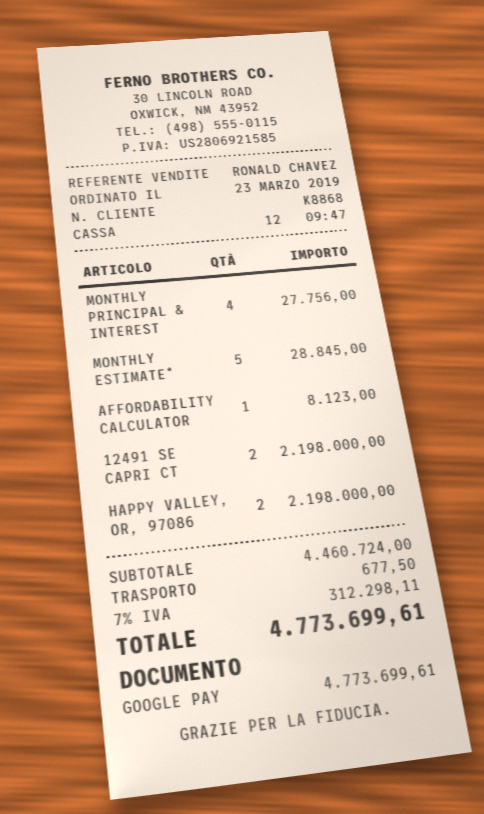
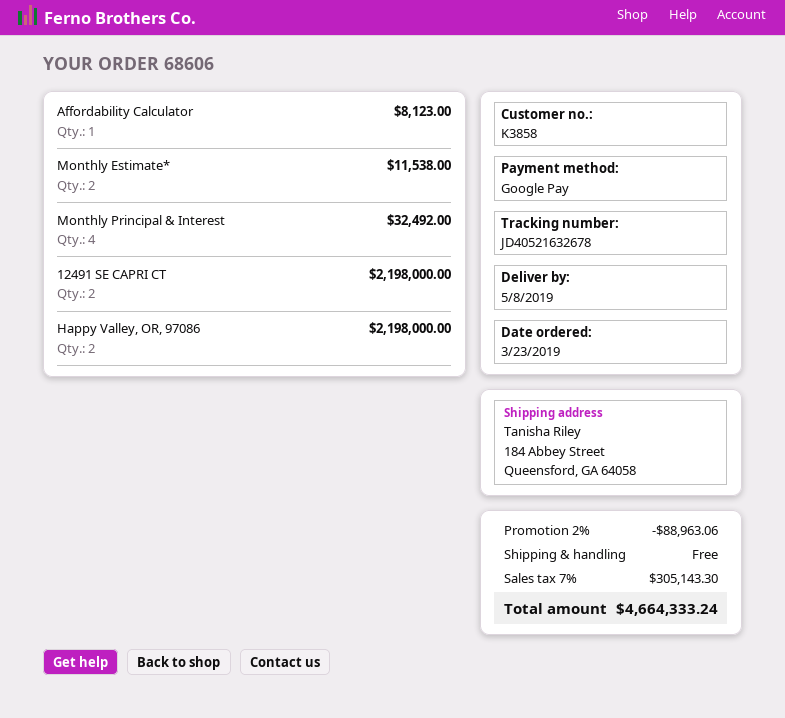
customer number: K8868 -> K3858
MONTHLY PRINCIPAL & INTEREST: 4 for 27756.00 -> 4 for 32492.00
MONTHLY ESTIMATE*: 5 for 28845.00 -> 2 for 11538.00
discount: none -> 2% = 88963.06
shipping: 677.50 -> 0.00
tax: 7% = 312298.11 -> 7% = 305143.30
total: 4773699.61 -> 4664333.24

